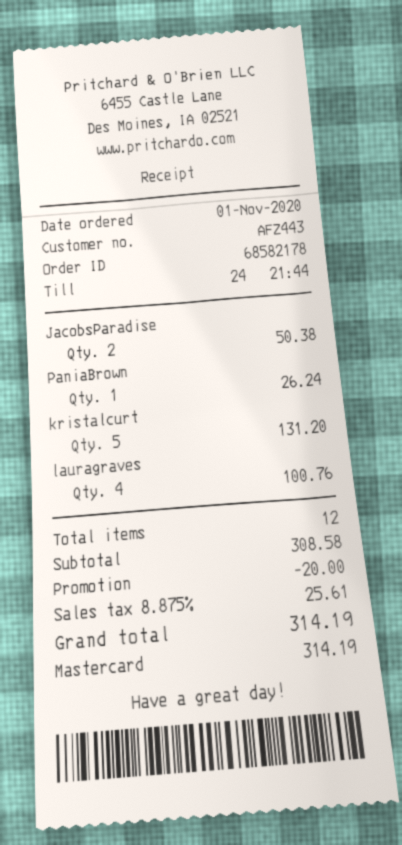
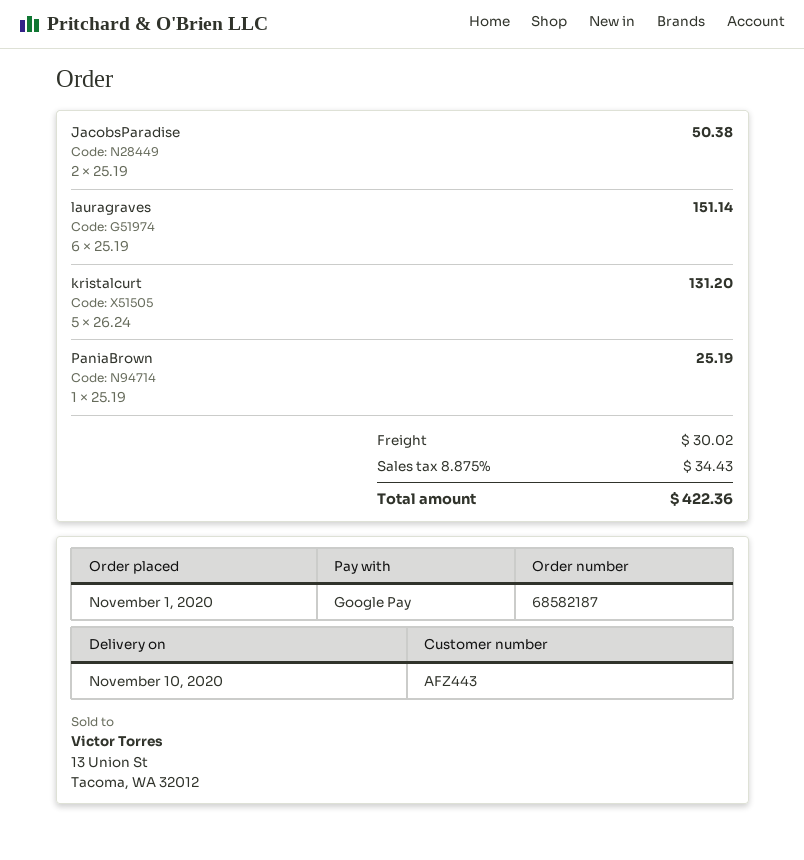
order number: 68582178 -> 68582187
payment method: Mastercard -> Google Pay
PaniaBrown: 1 for 26.24 -> 1 for 25.19
lauragraves: 4 for 100.76 -> 6 for 151.14
discount: 20.00 -> none
shipping: none -> 30.02
tax: 8.875% = 25.61 -> 8.875% = 34.43
total: 314.19 -> 422.36

